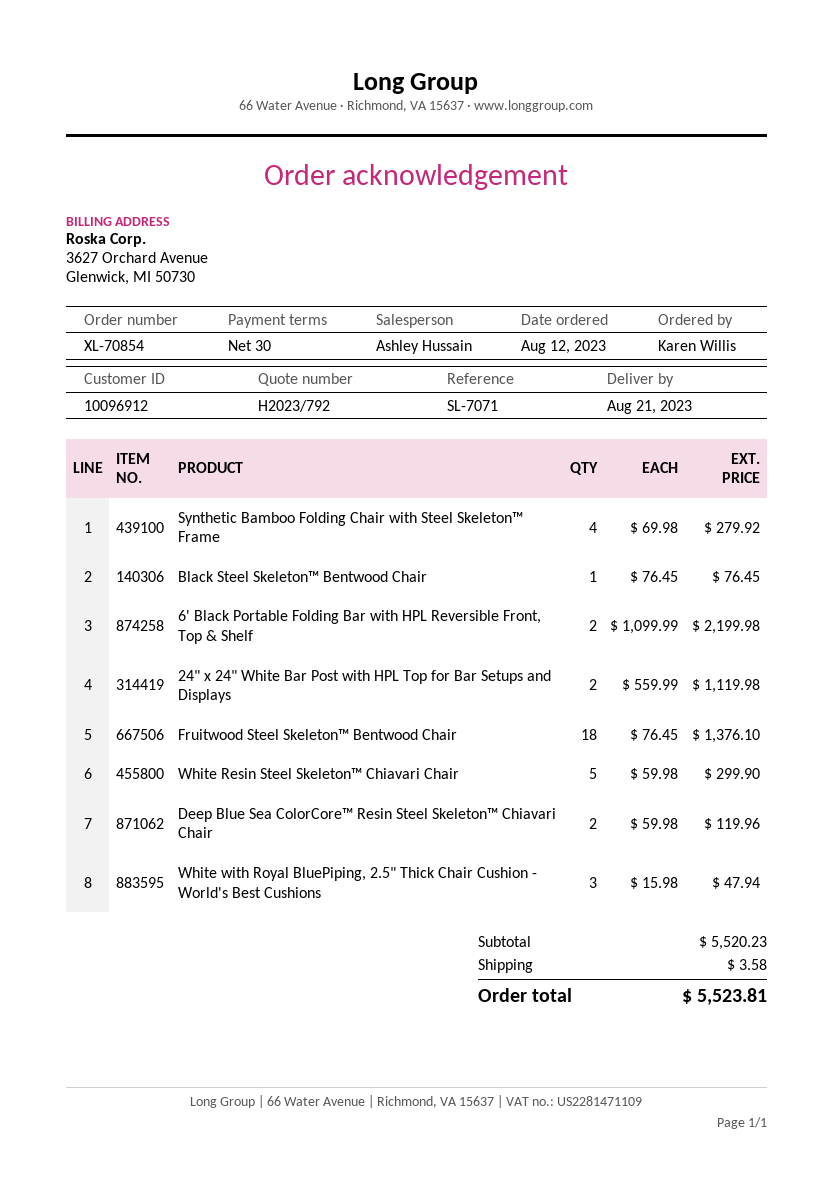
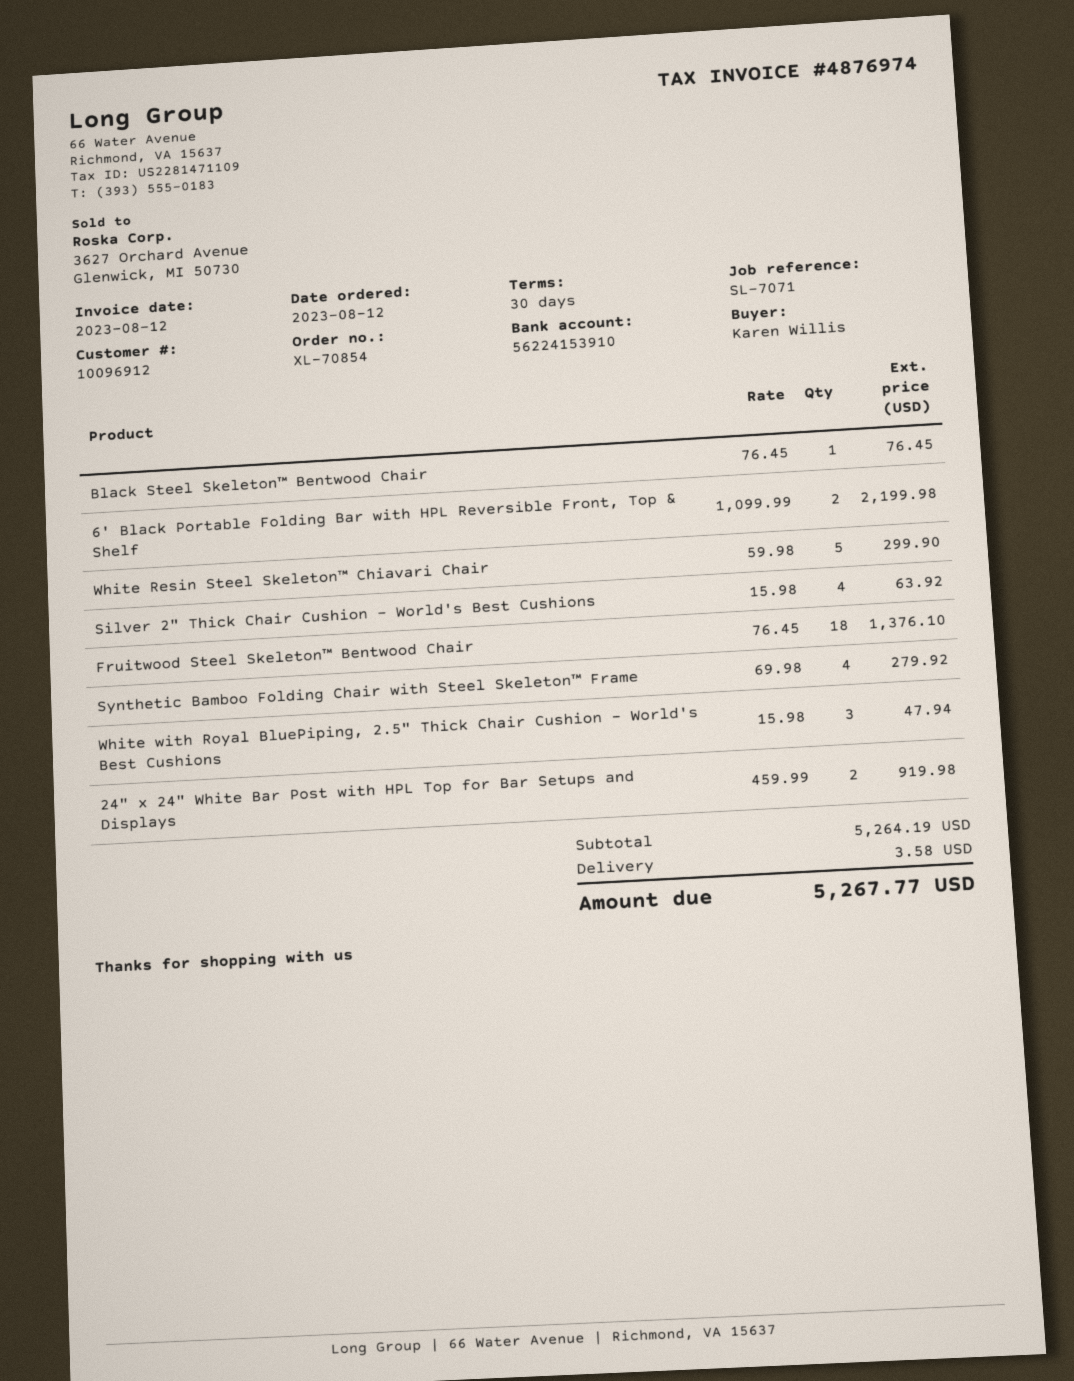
24" x 24" White Bar Post with HPL Top for Bar Setups and Displays: 2 x 559.99 = 1119.98 -> 2 x 459.99 = 919.98
Deep Blue Sea ColorCore™ Resin Steel Skeleton™ Chiavari Chair: 2 x 59.98 = 119.96 -> none
Silver 2" Thick Chair Cushion - World's Best Cushions: none -> 4 x 15.98 = 63.92
subtotal: 5520.23 -> 5264.19
total: 5523.81 -> 5267.77

